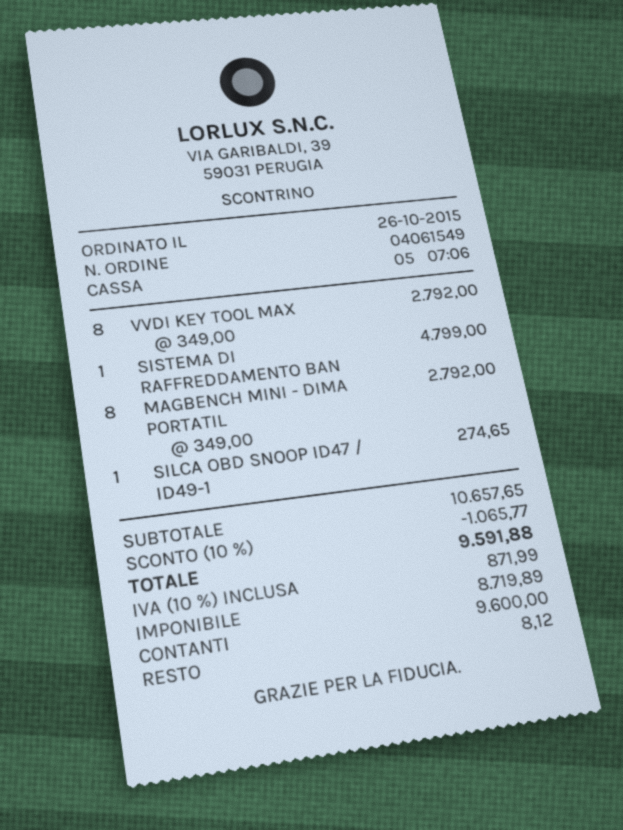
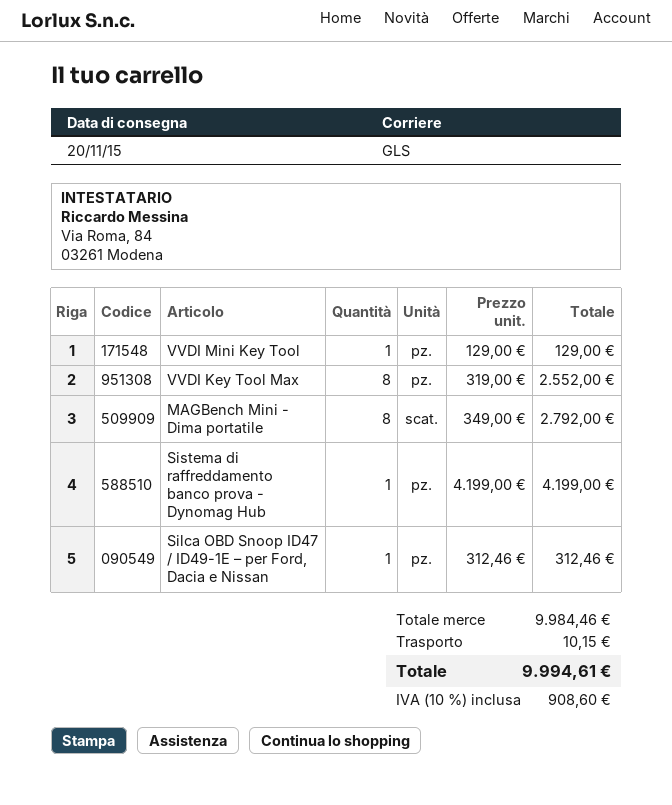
VVDI KEY TOOL MAX: 8 x 349.00 = 2792.00 -> 8 x 319.00 = 2552.00
SISTEMA DI RAFFREDDAMENTO BAN: 1 x 4799.00 = 4799.00 -> 1 x 4199.00 = 4199.00
SILCA OBD SNOOP ID47 / ID49-1: 1 x 274.65 = 274.65 -> 1 x 312.46 = 312.46
VVDI Mini Key Tool: none -> 1 x 129.00 = 129.00
subtotal: 10657.65 -> 9984.46
discount: 10% = 1065.77 -> none
shipping: none -> 10.15
tax: 10% = 871.99 -> 10% = 908.60
total: 9591.88 -> 9994.61

